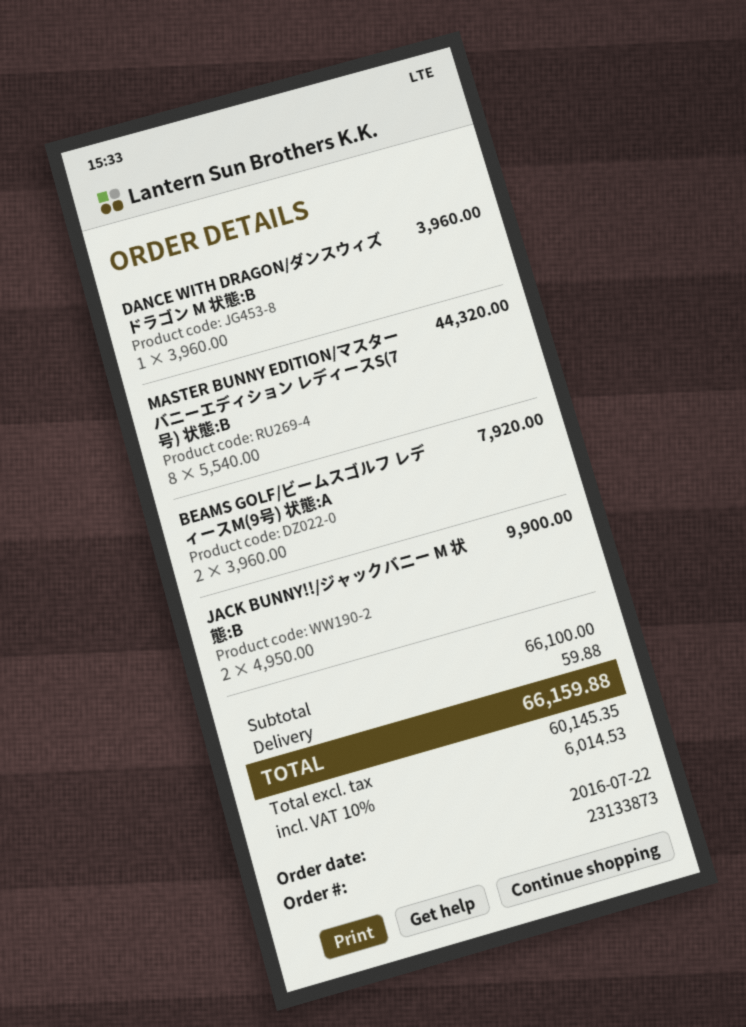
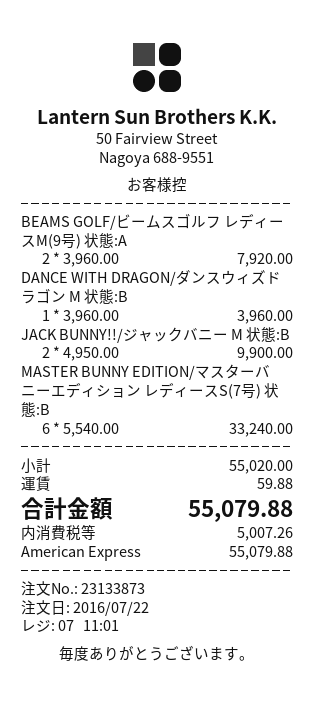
MASTER BUNNY EDITION/マスターバニーエディション レディースS(7号) 状態:B: 8 x 5540.00 = 44320.00 -> 6 x 5540.00 = 33240.00
subtotal: 66100.00 -> 55020.00
tax: 6014.53 -> 5007.26
total: 66159.88 -> 55079.88

